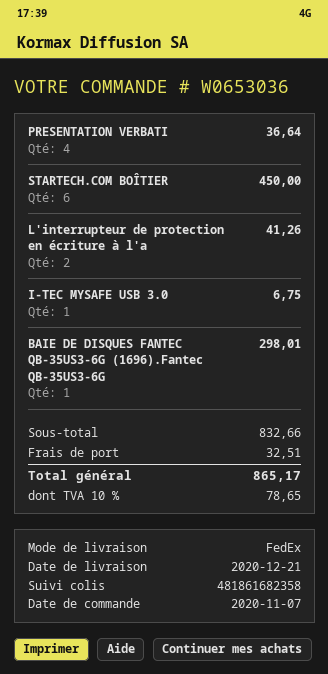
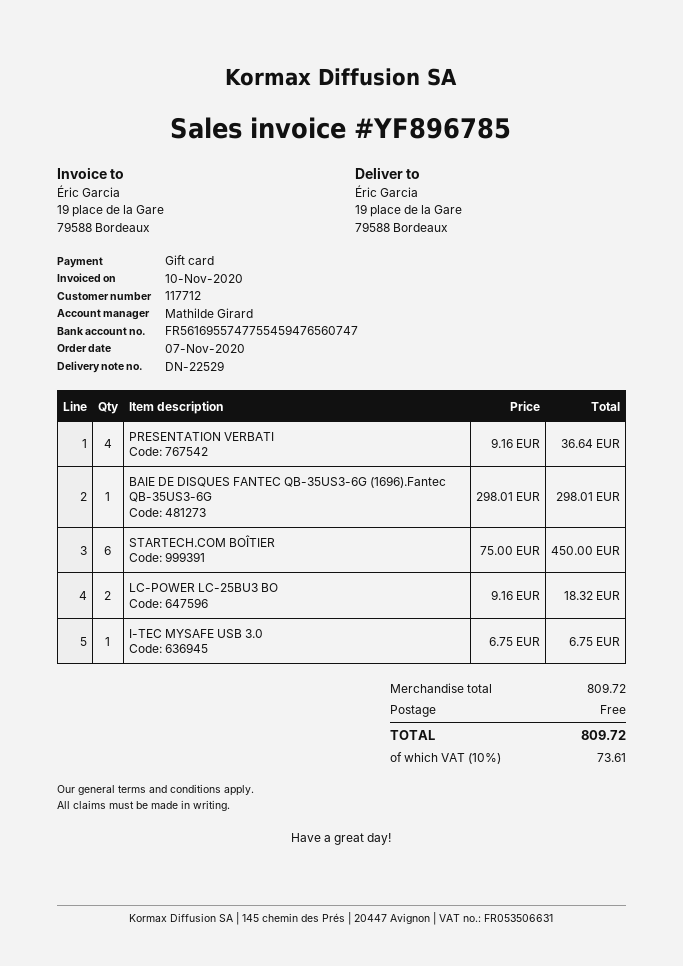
L'interrupteur de protection en écriture à l'a: 2 for 41.26 -> none
LC-POWER LC-25BU3 BO: none -> 2 for 18.32
subtotal: 832.66 -> 809.72
shipping: 32.51 -> 0.00
tax: 10% = 78.65 -> 10% = 73.61
total: 865.17 -> 809.72

